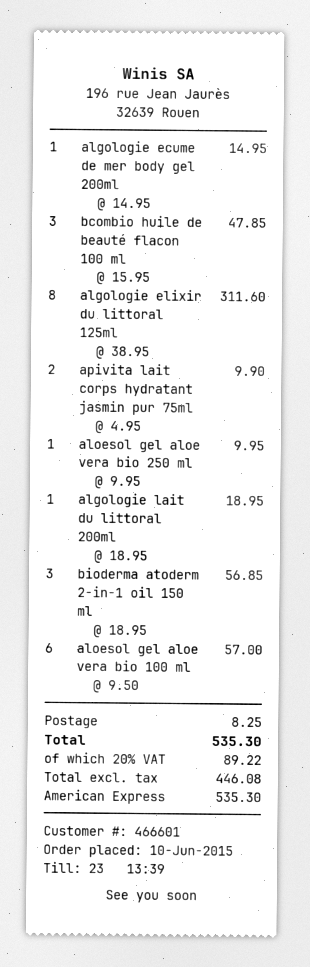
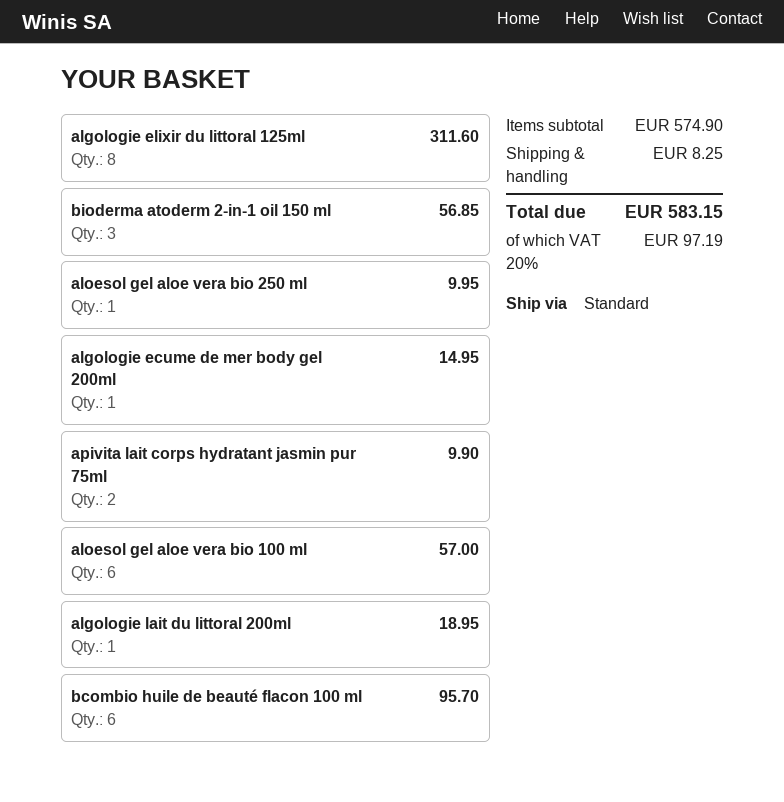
bcombio huile de beauté flacon 100 ml: 3 for 47.85 -> 6 for 95.70
tax: 20% = 89.22 -> 20% = 97.19
total: 535.30 -> 583.15

